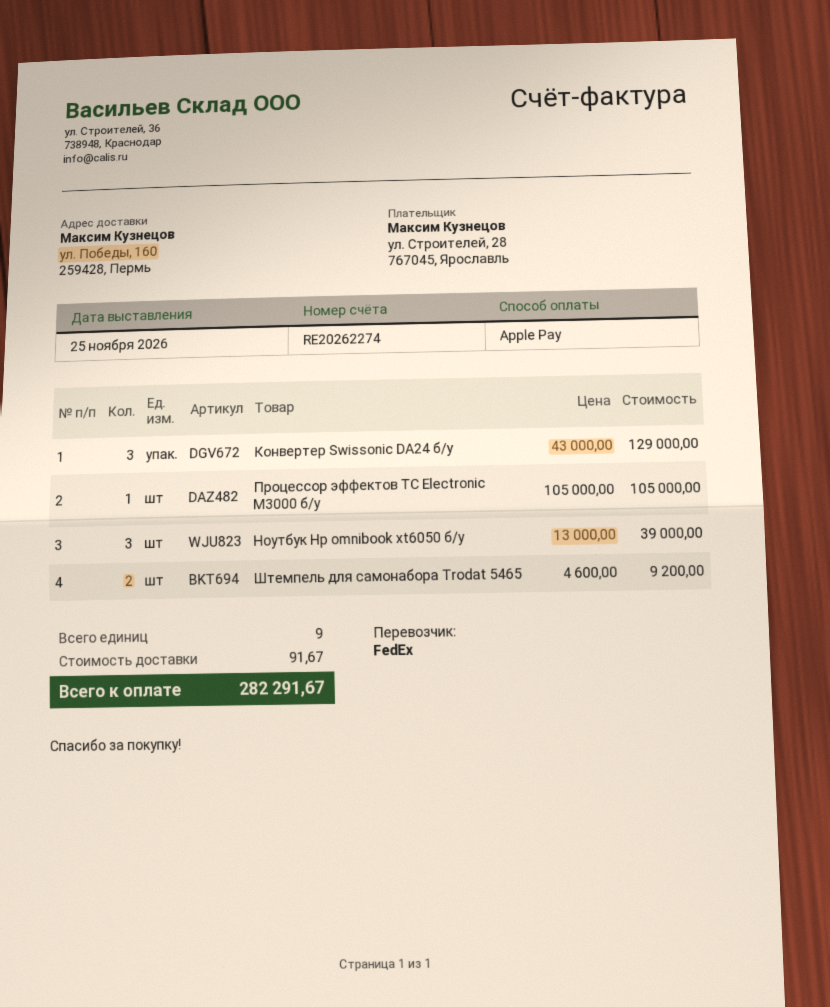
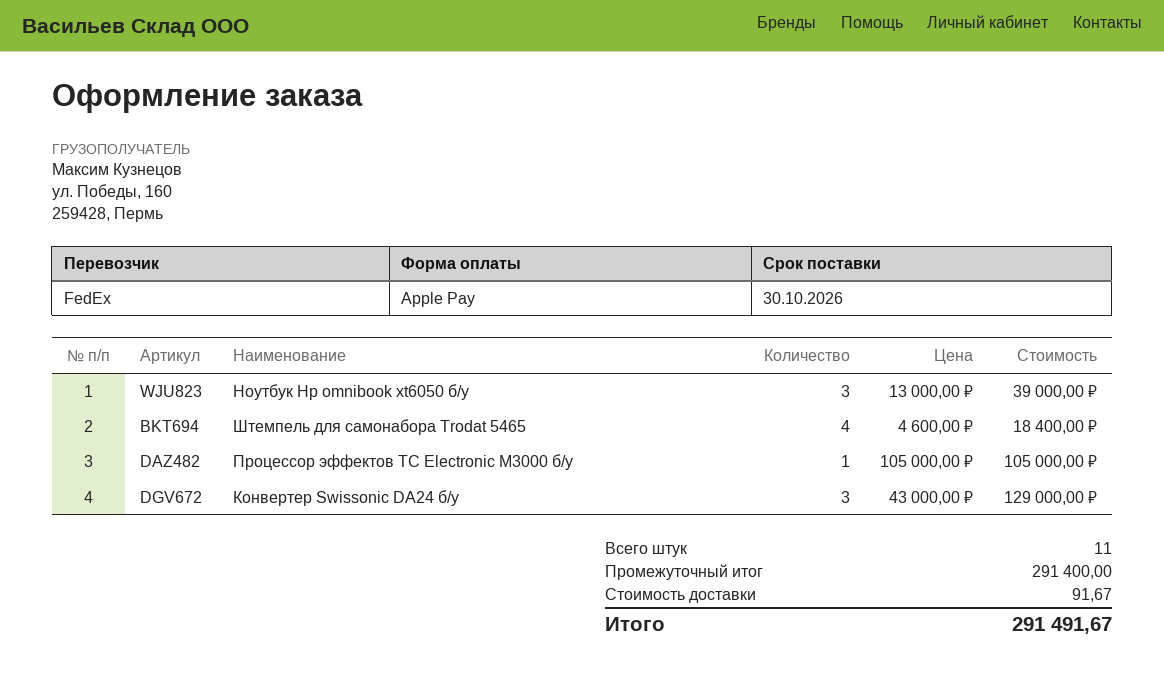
Штемпель для самонабора Trodat 5465: 2 x 4600.00 = 9200.00 -> 4 x 4600.00 = 18400.00
total quantity: 9 -> 11
total: 282291.67 -> 291491.67

